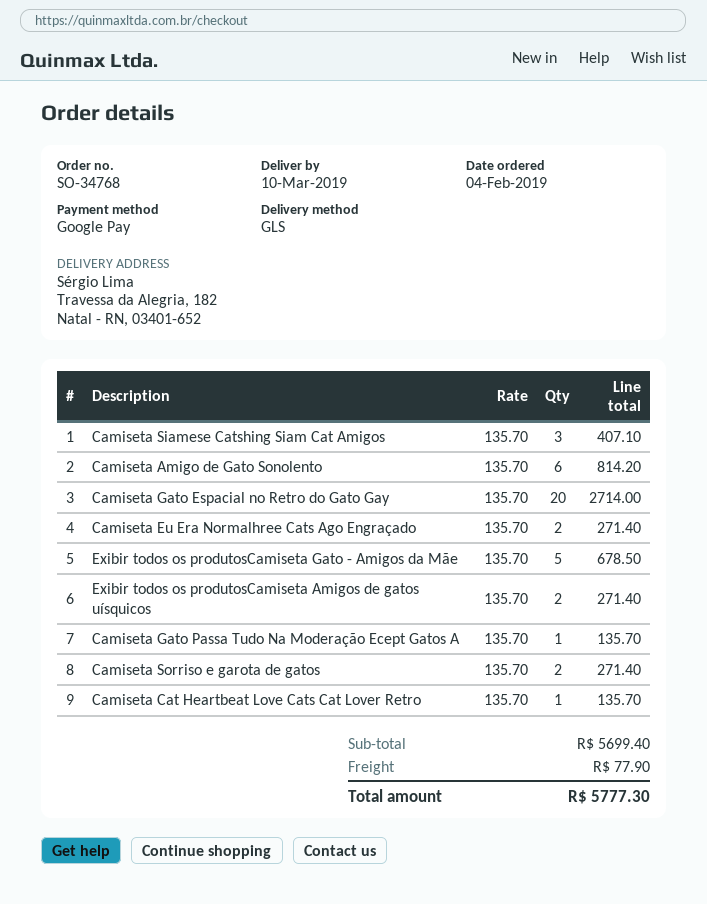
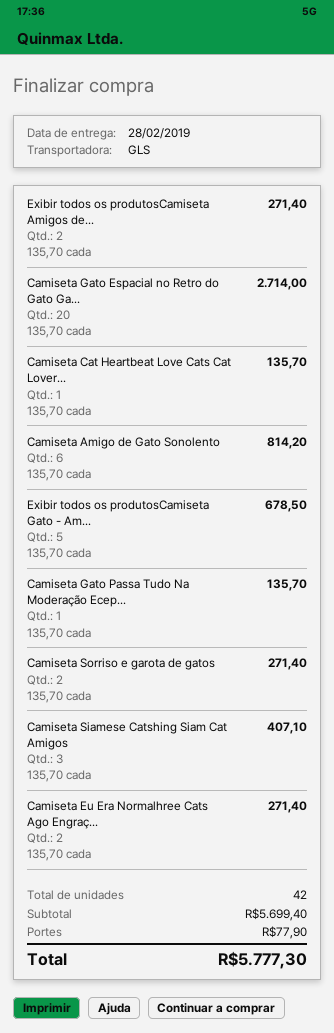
delivery date: 2019-03-10 -> 2019-02-28

